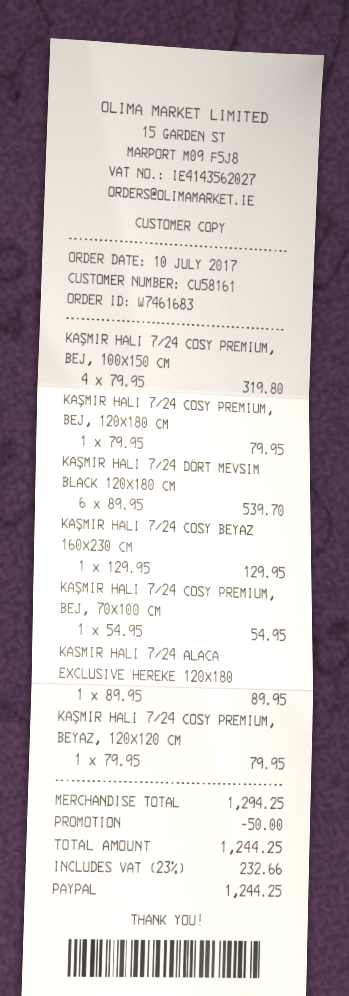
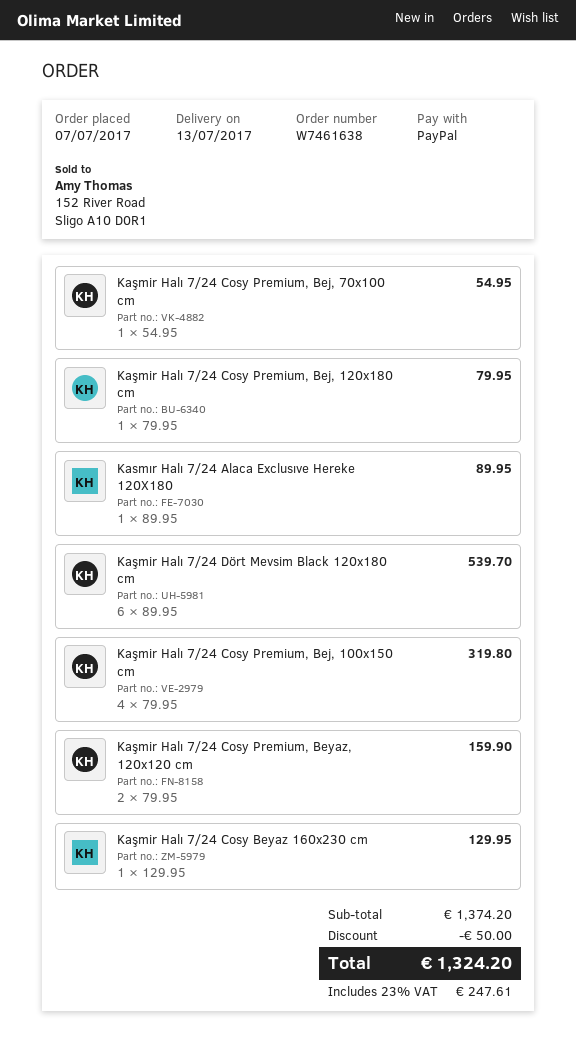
order number: W7461683 -> W7461638
order date: 2017-07-10 -> 2017-07-07
KAŞMIR HALI 7/24 COSY PREMIUM, BEYAZ, 120X120 CM: 1 x 79.95 = 79.95 -> 2 x 79.95 = 159.90
subtotal: 1294.25 -> 1374.20
tax: 23% = 232.66 -> 23% = 247.61
total: 1244.25 -> 1324.20

